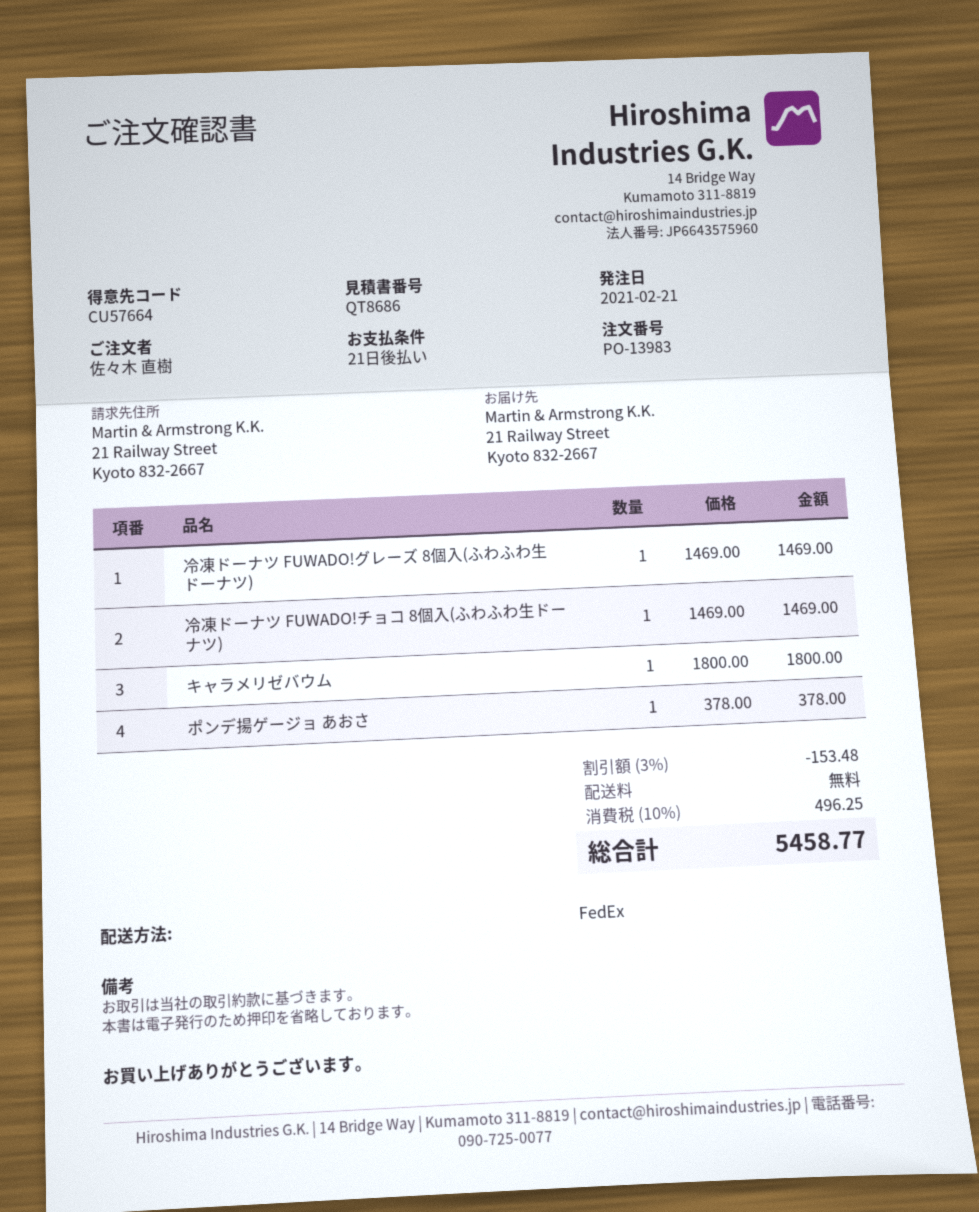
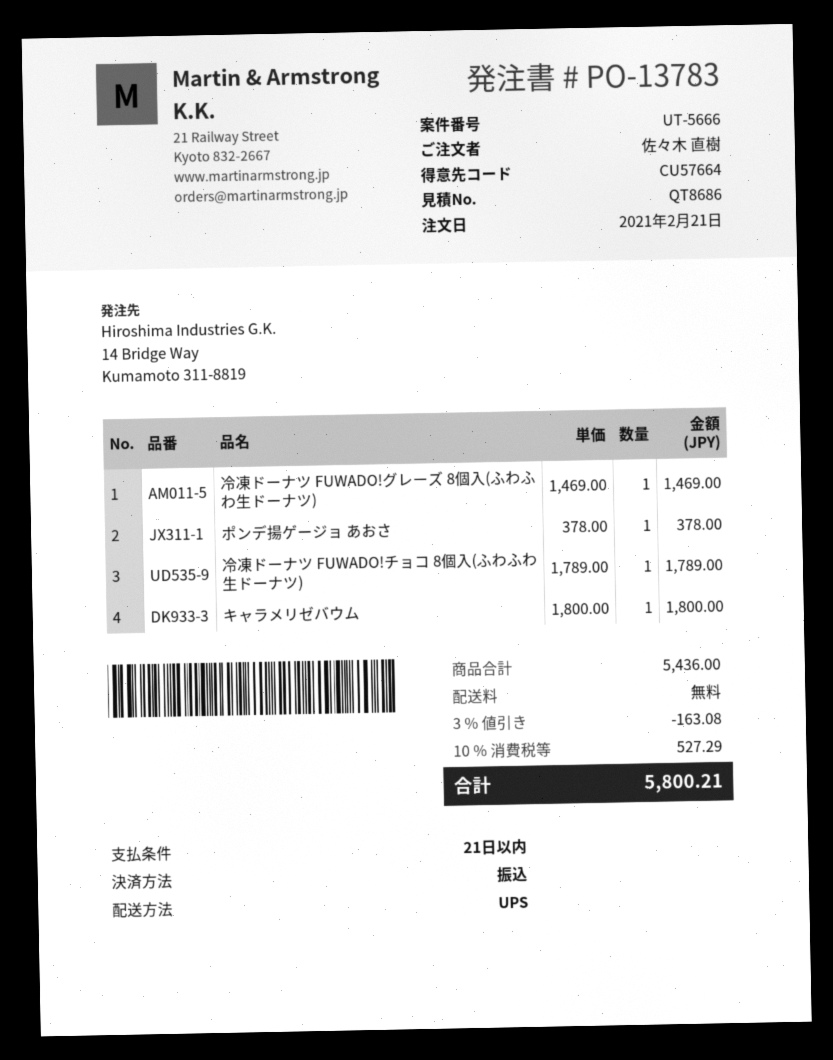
order number: PO-13983 -> PO-13783
shipping method: FedEx -> UPS
冷凍ドーナツ FUWADO!チョコ 8個入(ふわふわ生ドーナツ): 1 x 1469.00 = 1469.00 -> 1 x 1789.00 = 1789.00
discount: 3% = 153.48 -> 3% = 163.08
tax: 10% = 496.25 -> 10% = 527.29
total: 5458.77 -> 5800.21

